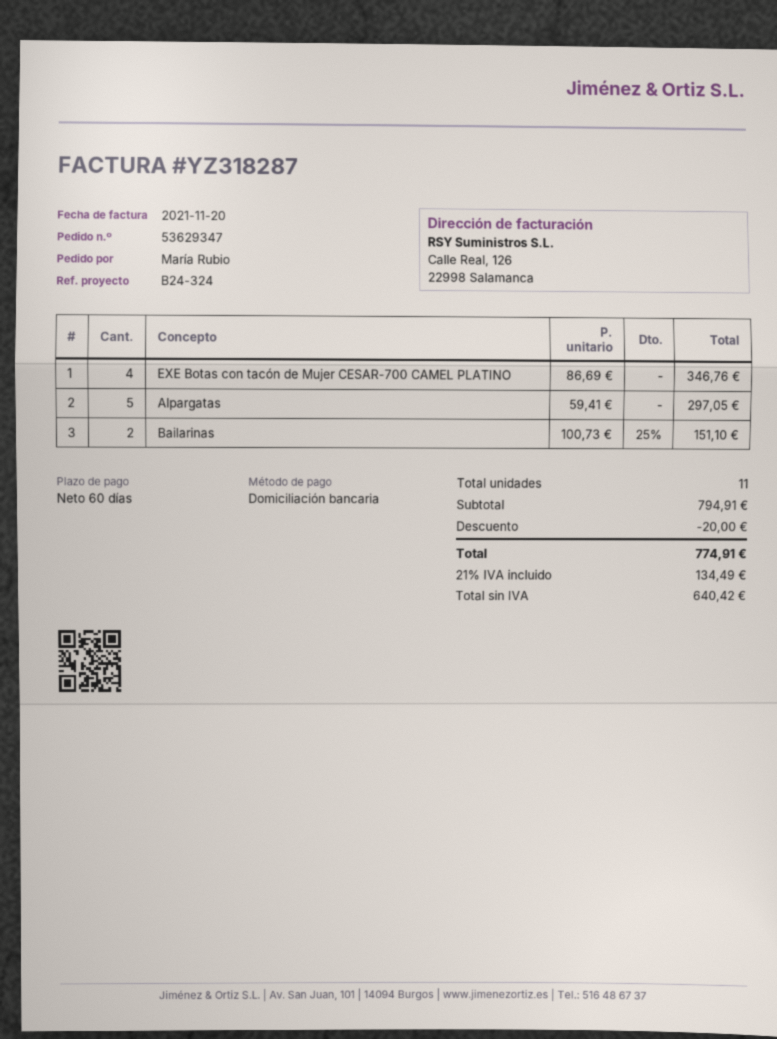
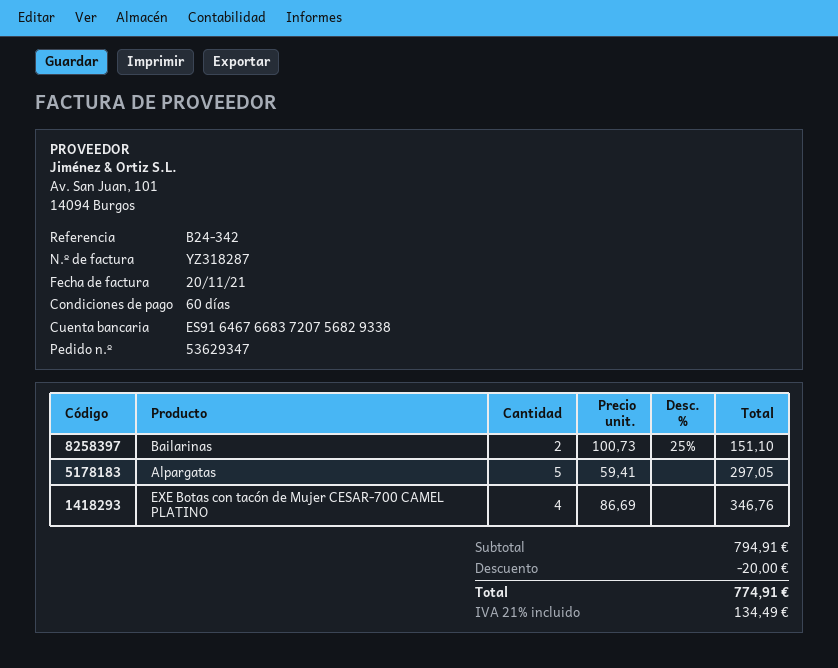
reference: B24-324 -> B24-342

